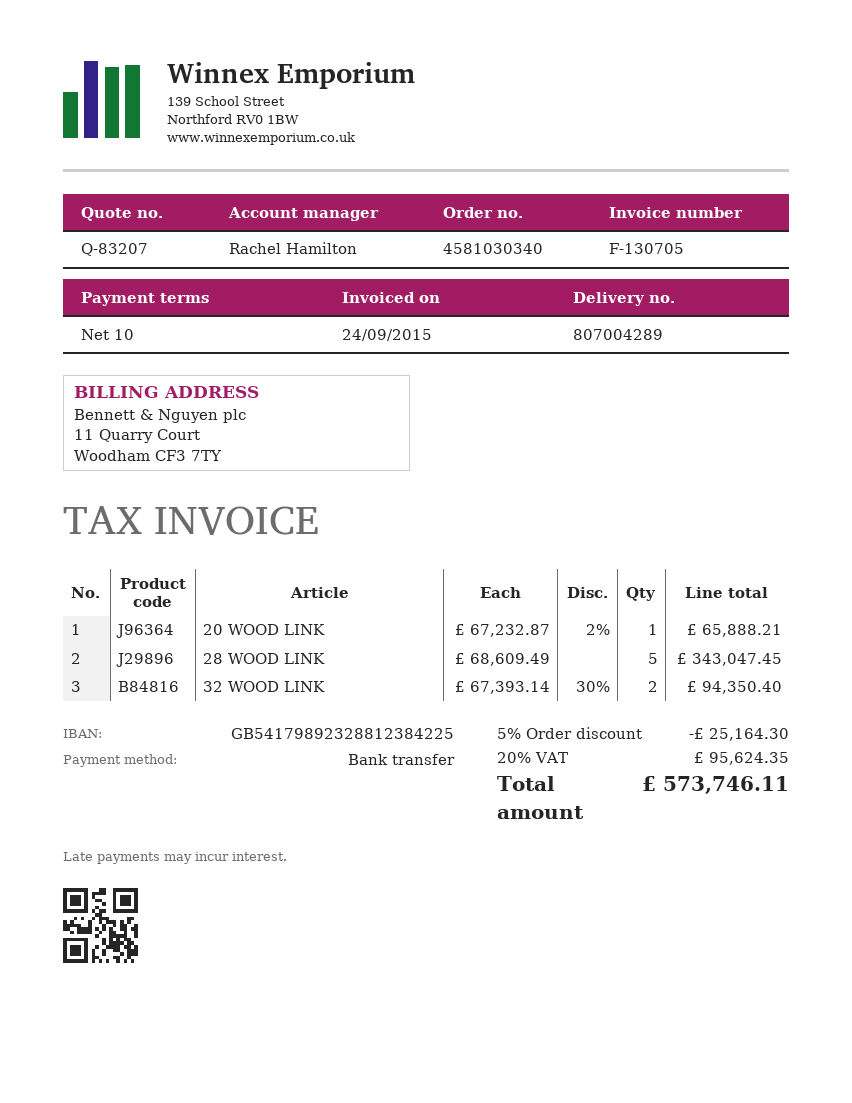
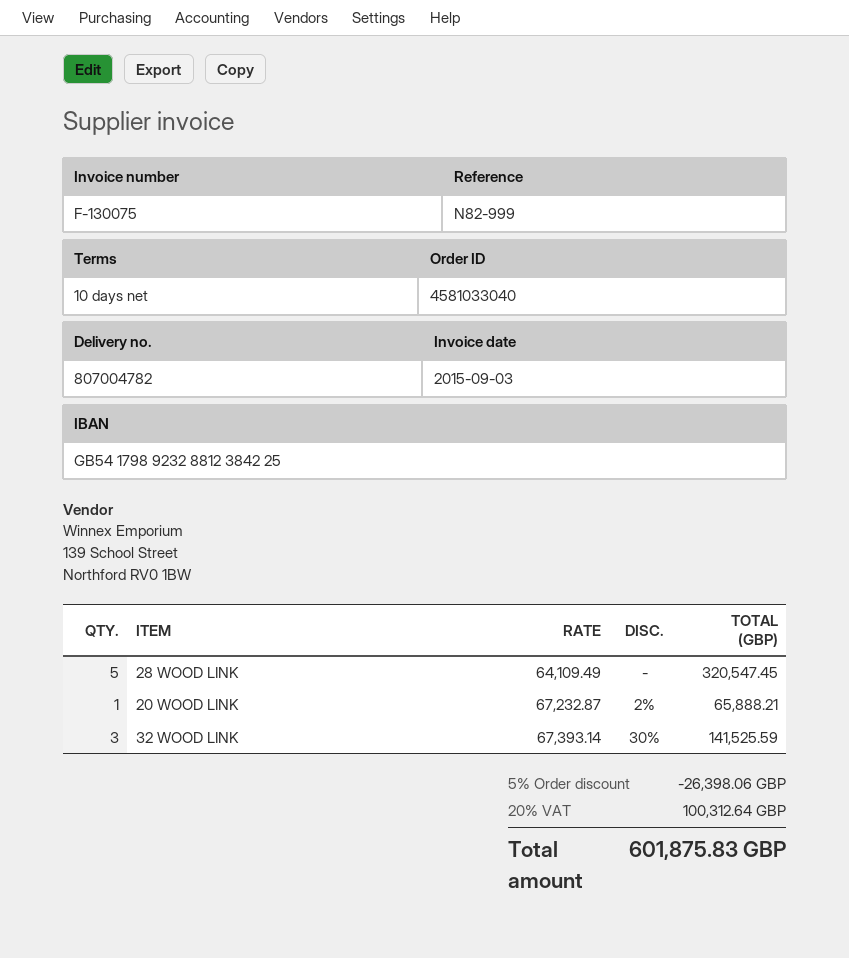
order number: 4581030340 -> 4581033040
delivery note number: 807004289 -> 807004782
invoice number: F-130705 -> F-130075
invoice date: 2015-09-24 -> 2015-09-03
28 WOOD LINK: 5 x 68609.49 = 343047.45 -> 5 x 64109.49 = 320547.45
32 WOOD LINK: 2 x 67393.14 - 30% = 94350.40 -> 3 x 67393.14 - 30% = 141525.59
discount: 5% = 25164.30 -> 5% = 26398.06
tax: 20% = 95624.35 -> 20% = 100312.64
total: 573746.11 -> 601875.83

